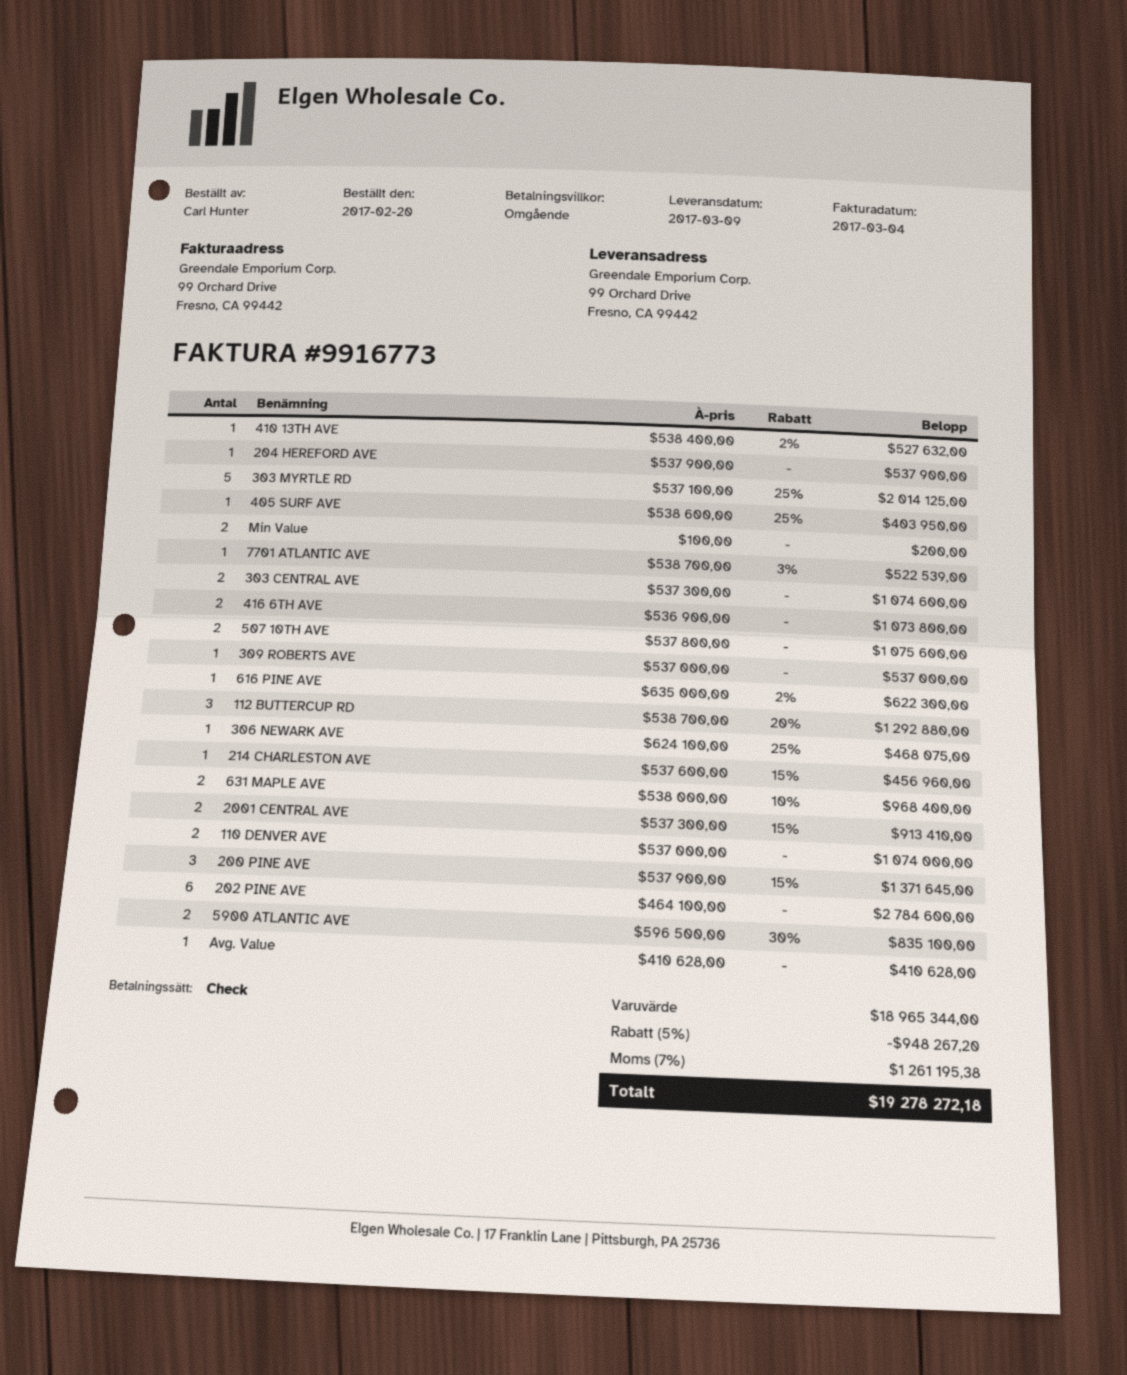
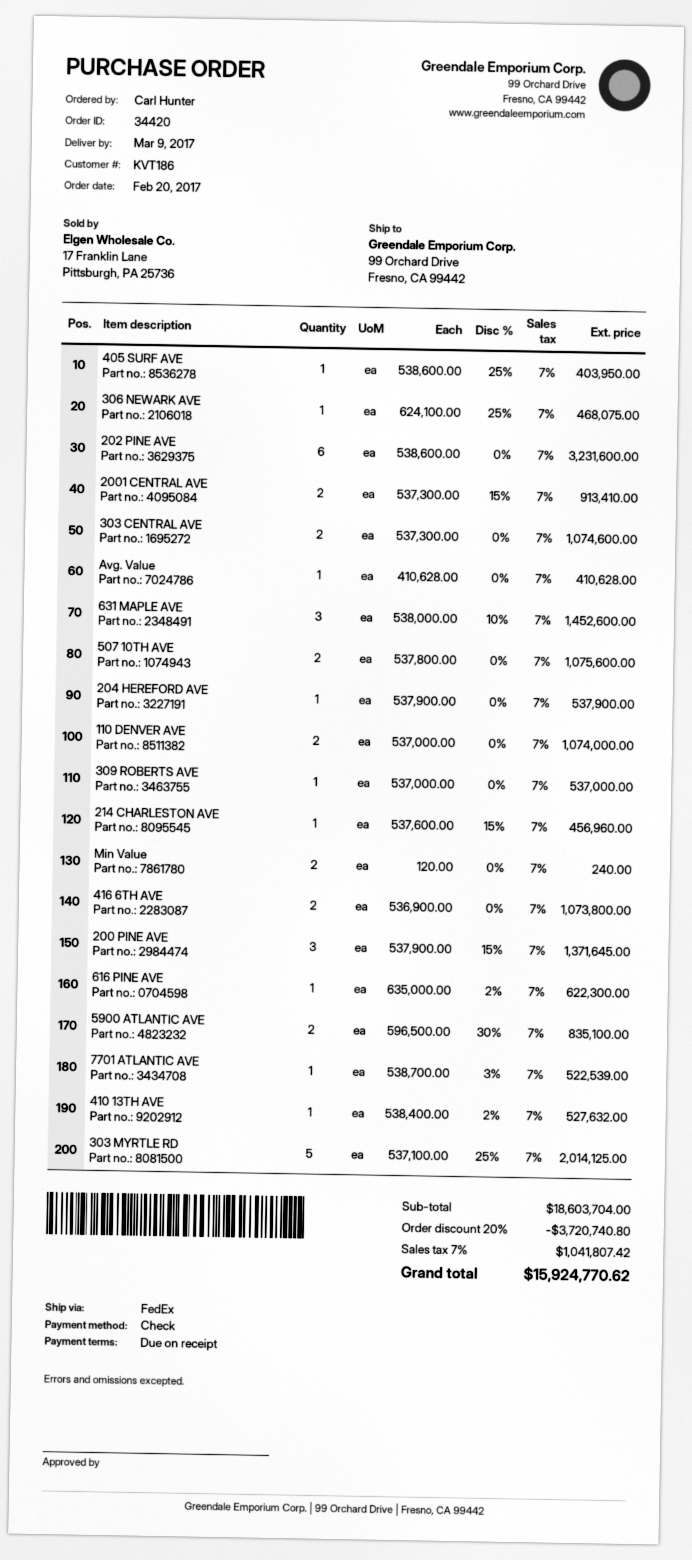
Min Value: 2 x 100.00 = 200.00 -> 2 x 120.00 = 240.00
112 BUTTERCUP RD: 3 x 538700.00 - 20% = 1292880.00 -> none
631 MAPLE AVE: 2 x 538000.00 - 10% = 968400.00 -> 3 x 538000.00 - 10% = 1452600.00
202 PINE AVE: 6 x 464100.00 = 2784600.00 -> 6 x 538600.00 = 3231600.00
subtotal: 18965344.00 -> 18603704.00
discount: 5% = 948267.20 -> 20% = 3720740.80
tax: 7% = 1261195.38 -> 7% = 1041807.42
total: 19278272.18 -> 15924770.62

